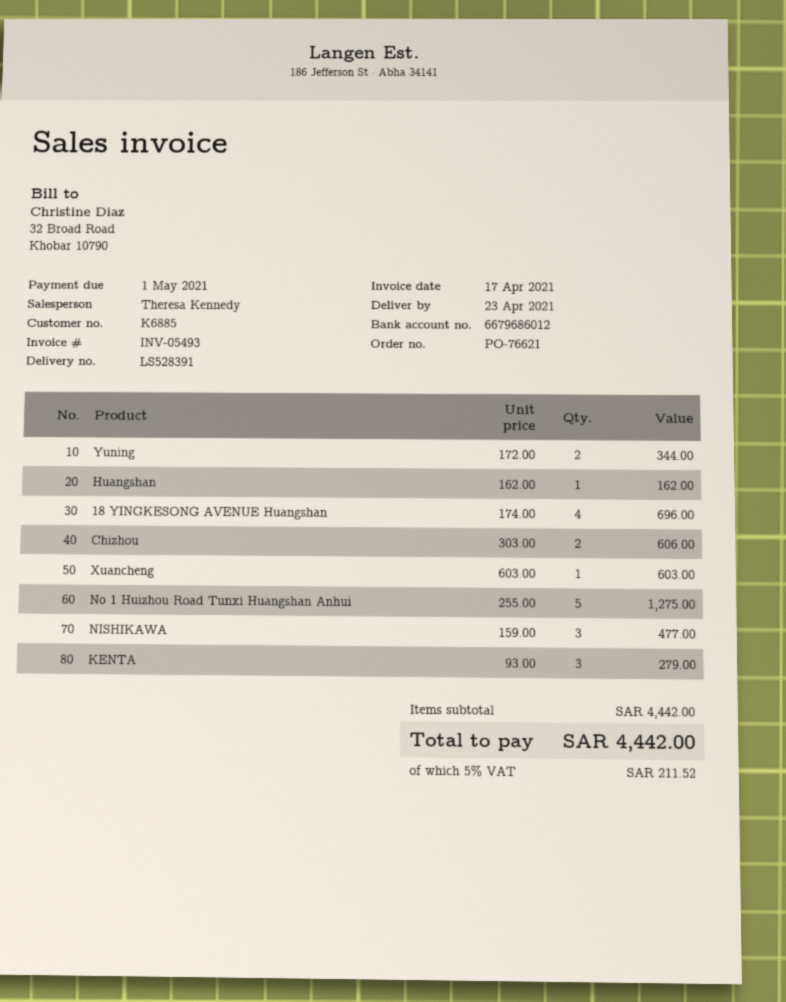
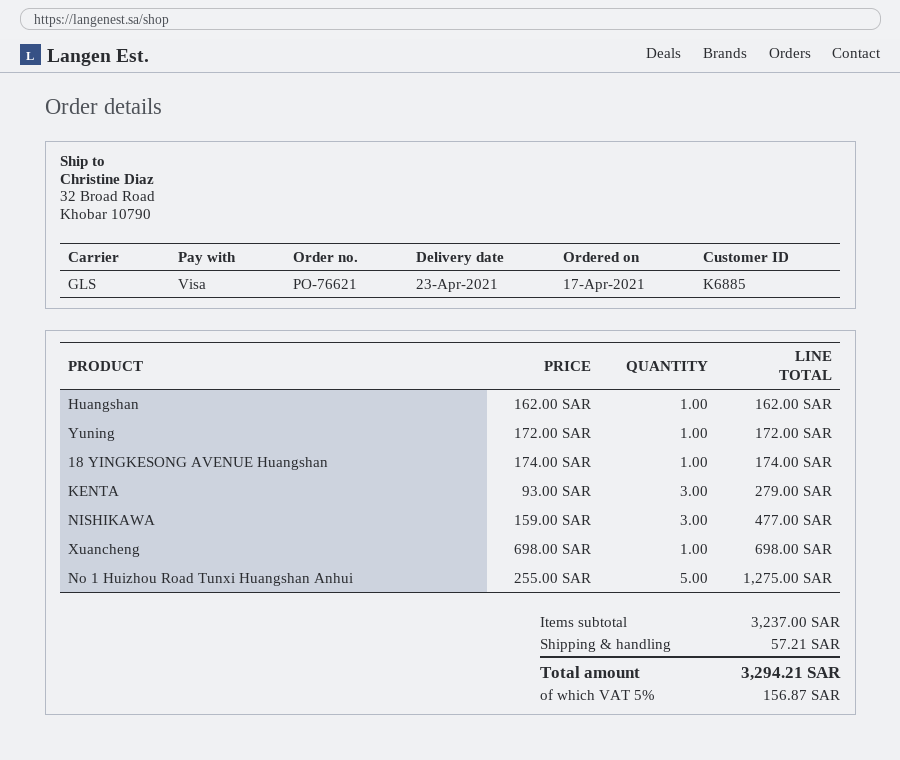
Yuning: 2 x 172.00 = 344.00 -> 1 x 172.00 = 172.00
18 YINGKESONG AVENUE Huangshan: 4 x 174.00 = 696.00 -> 1 x 174.00 = 174.00
Chizhou: 2 x 303.00 = 606.00 -> none
Xuancheng: 1 x 603.00 = 603.00 -> 1 x 698.00 = 698.00
subtotal: 4442.00 -> 3237.00
shipping: none -> 57.21
tax: 5% = 211.52 -> 5% = 156.87
total: 4442.00 -> 3294.21

